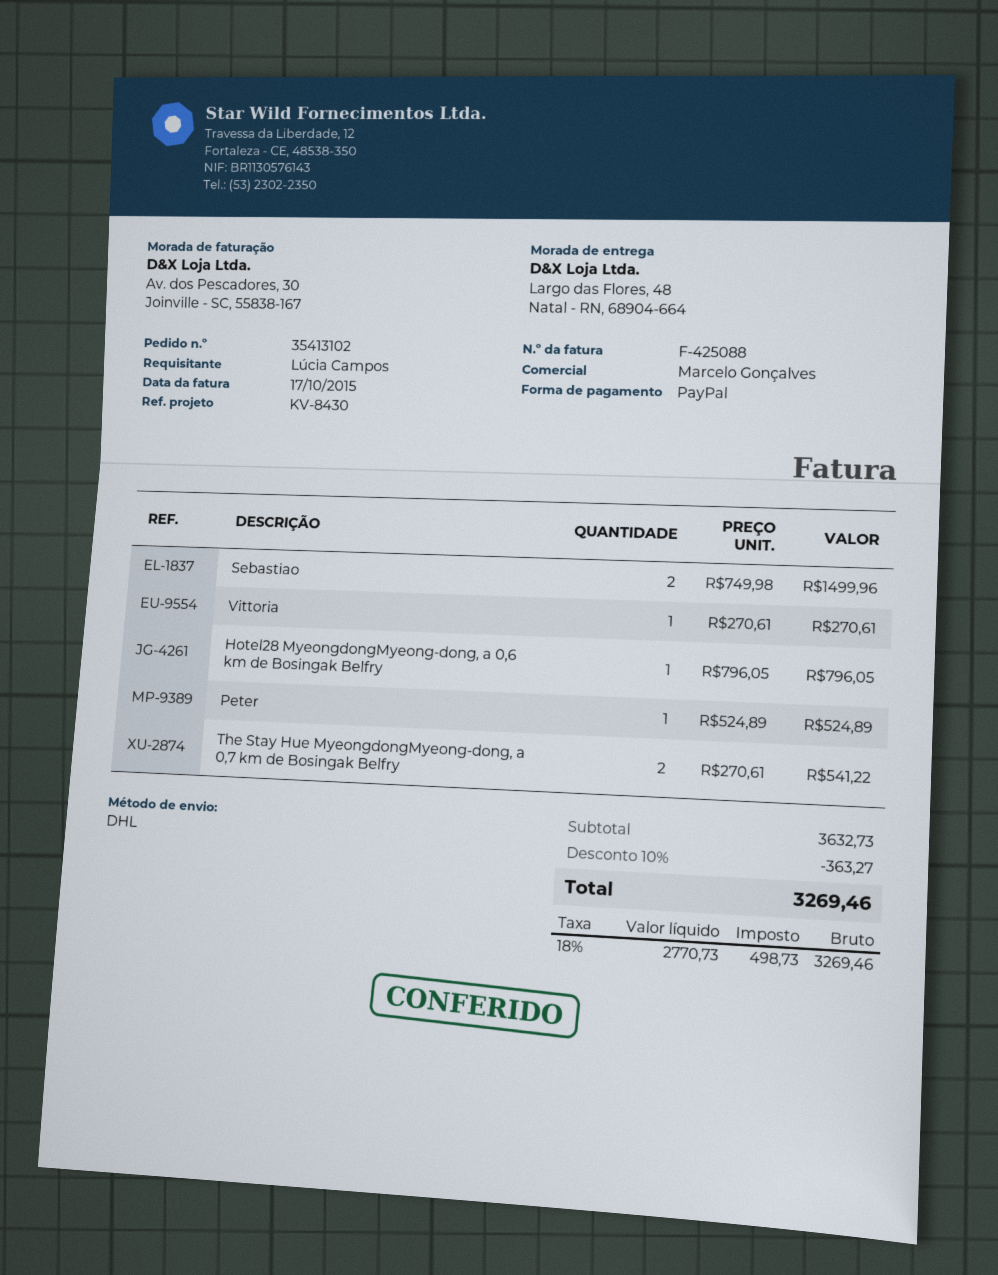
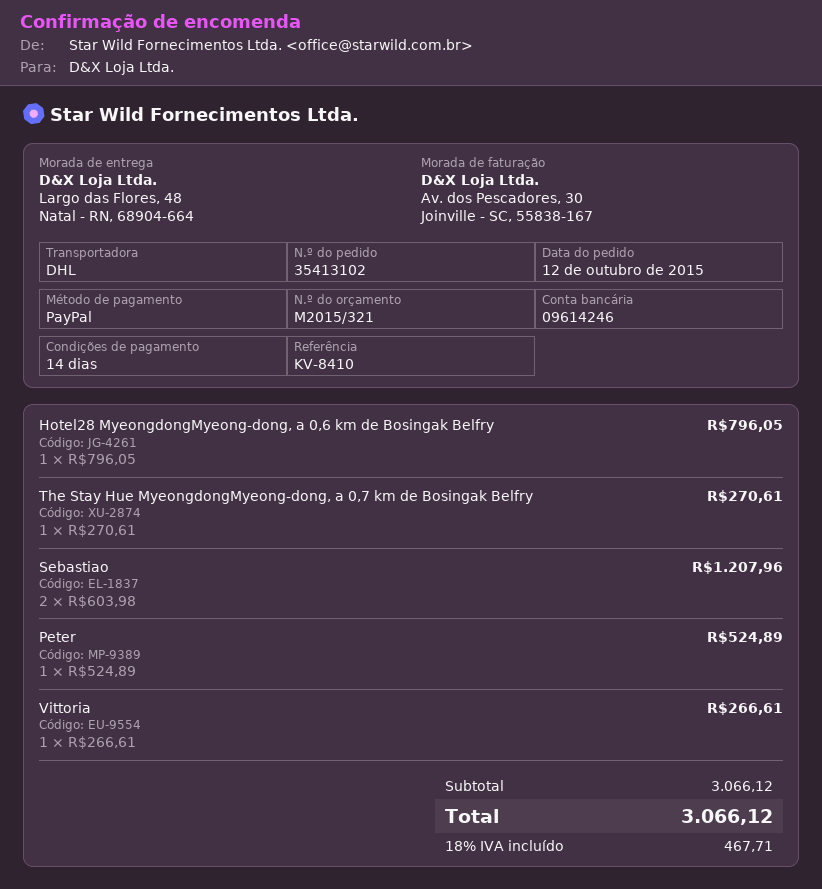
reference: KV-8430 -> KV-8410
Sebastiao: 2 x 749.98 = 1499.96 -> 2 x 603.98 = 1207.96
Vittoria: 1 x 270.61 = 270.61 -> 1 x 266.61 = 266.61
The Stay Hue MyeongdongMyeong-dong, a 0,7 km de Bosingak Belfry: 2 x 270.61 = 541.22 -> 1 x 270.61 = 270.61
subtotal: 3632.73 -> 3066.12
discount: 10% = 363.27 -> none
tax: 18% = 498.73 -> 18% = 467.71
total: 3269.46 -> 3066.12

